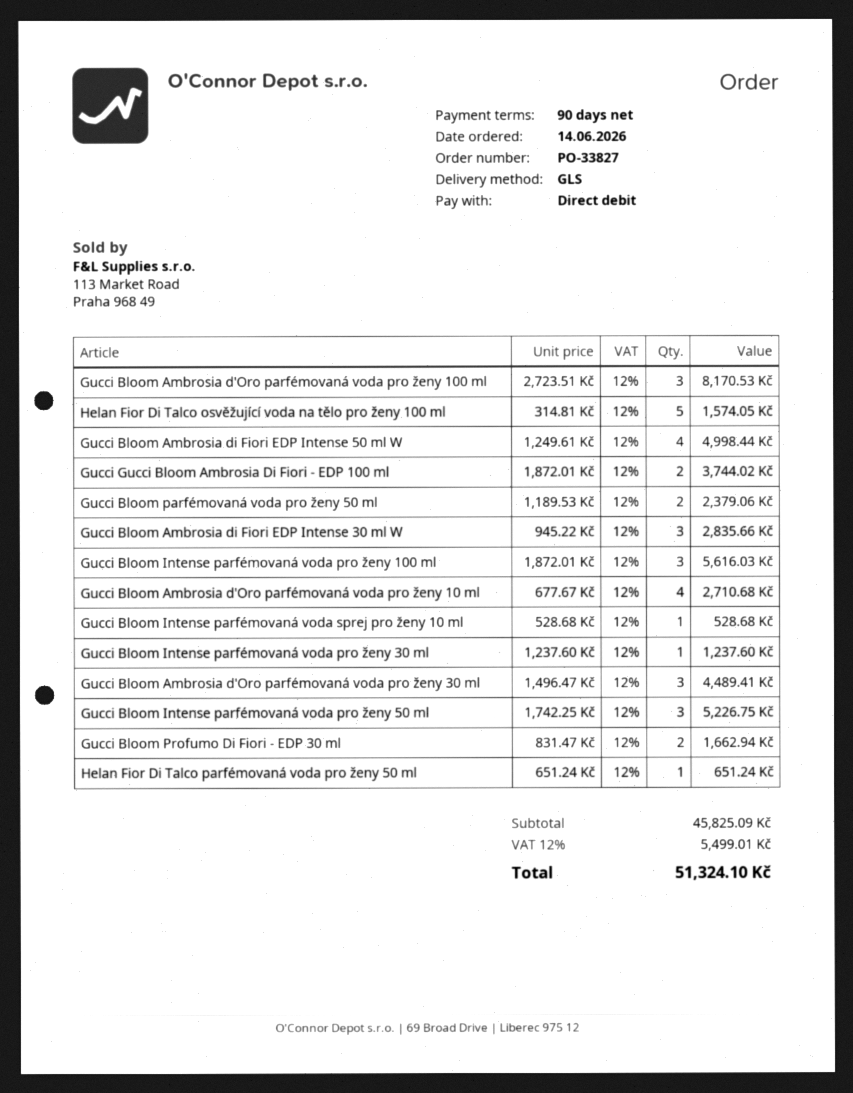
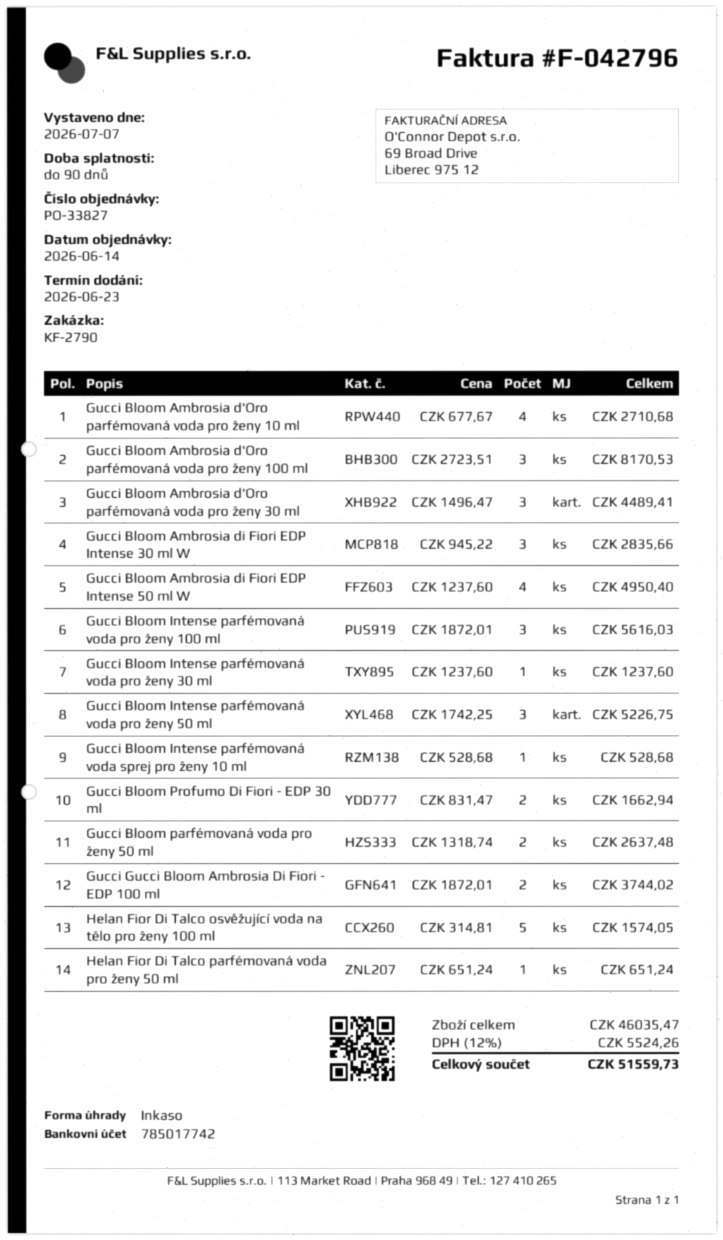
Gucci Bloom Ambrosia di Fiori EDP Intense 50 ml W: 4 x 1249.61 = 4998.44 -> 4 x 1237.60 = 4950.40
Gucci Bloom parfémovaná voda pro ženy 50 ml: 2 x 1189.53 = 2379.06 -> 2 x 1318.74 = 2637.48
subtotal: 45825.09 -> 46035.47
tax: 12% = 5499.01 -> 12% = 5524.26
total: 51324.10 -> 51559.73

